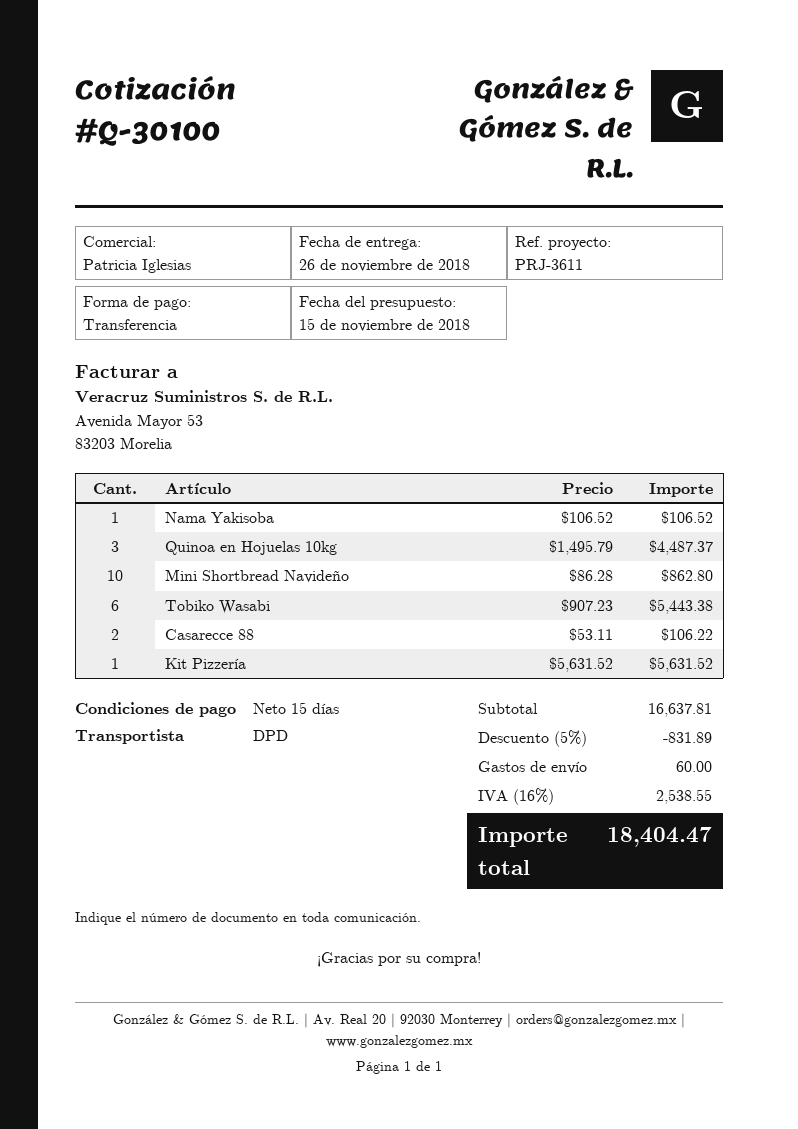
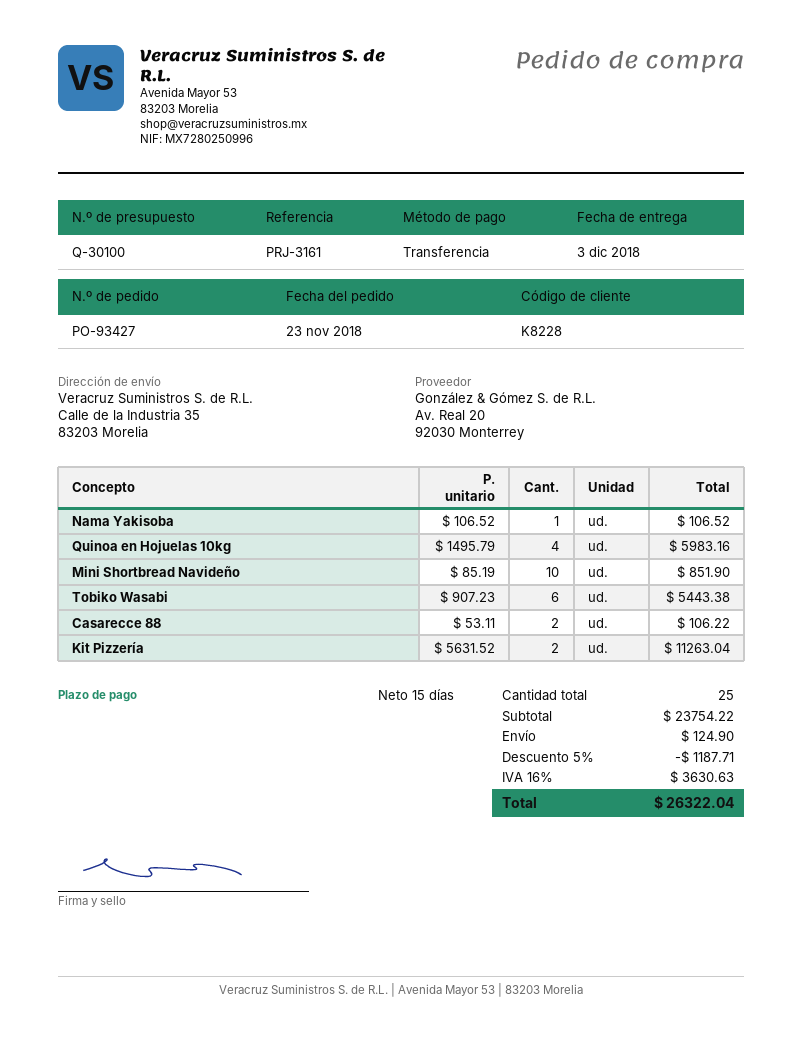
delivery date: 2018-11-26 -> 2018-12-03
reference: PRJ-3611 -> PRJ-3161
Quinoa en Hojuelas 10kg: 3 x 1495.79 = 4487.37 -> 4 x 1495.79 = 5983.16
Mini Shortbread Navideño: 10 x 86.28 = 862.80 -> 10 x 85.19 = 851.90
Kit Pizzería: 1 x 5631.52 = 5631.52 -> 2 x 5631.52 = 11263.04
subtotal: 16637.81 -> 23754.22
discount: 5% = 831.89 -> 5% = 1187.71
shipping: 60.00 -> 124.90
tax: 16% = 2538.55 -> 16% = 3630.63
total: 18404.47 -> 26322.04

